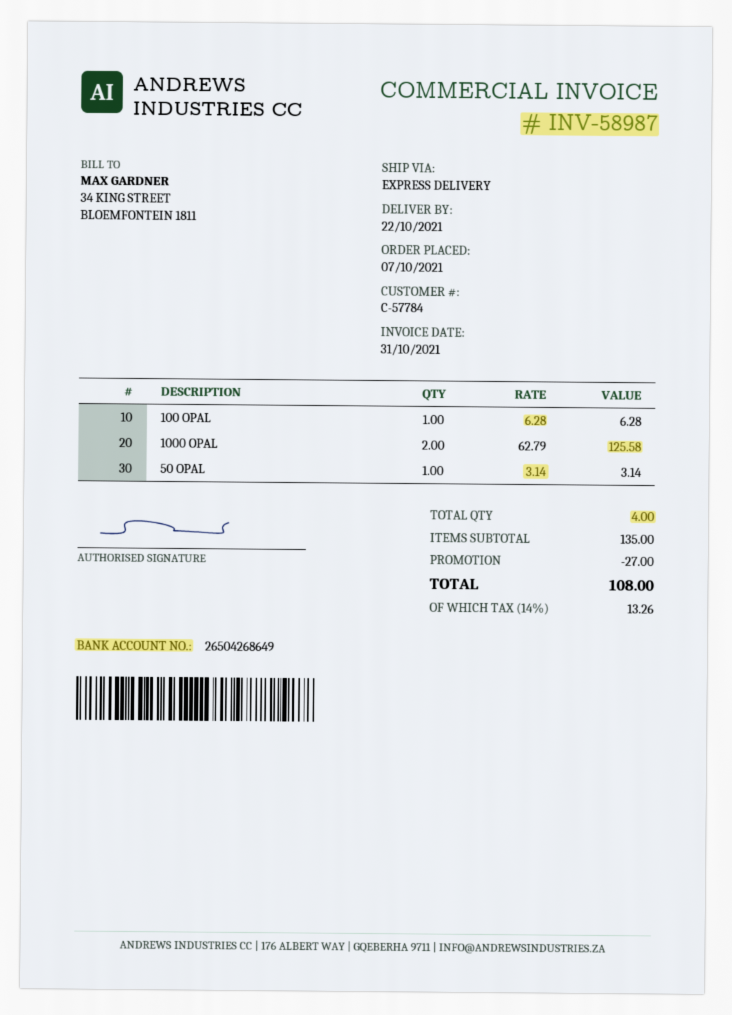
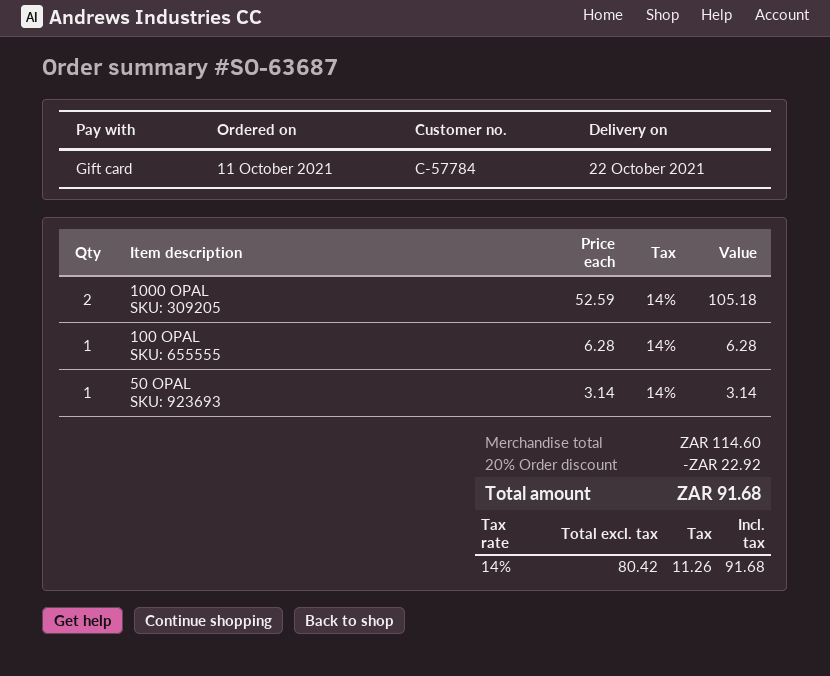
order date: 2021-10-07 -> 2021-10-11
1000 OPAL: 2 x 62.79 = 125.58 -> 2 x 52.59 = 105.18
subtotal: 135.00 -> 114.60
discount: 27.00 -> 22.92
tax: 14% = 13.26 -> 14% = 11.26
total: 108.00 -> 91.68

